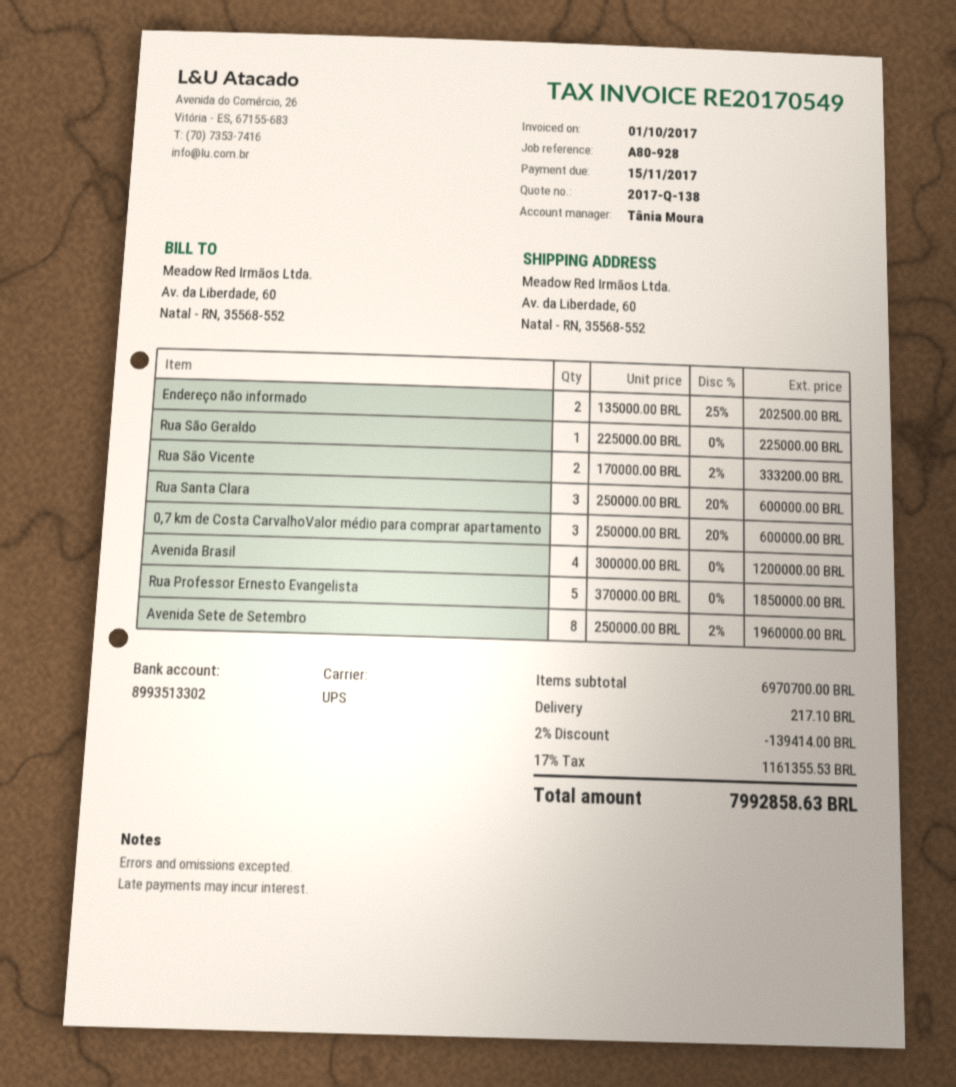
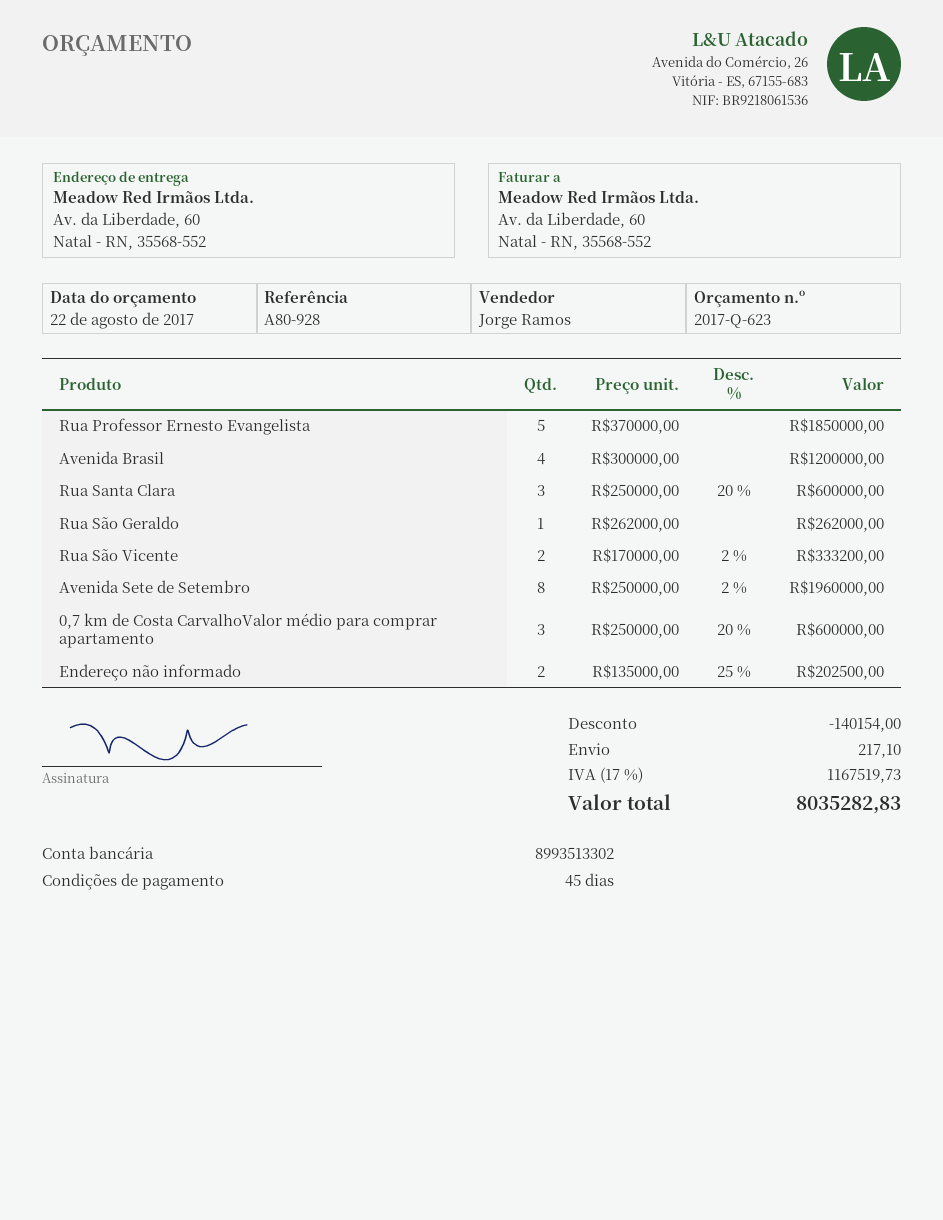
quote number: 2017-Q-138 -> 2017-Q-623
sales rep: Tânia Moura -> Jorge Ramos
Rua São Geraldo: 1 x 225000.00 = 225000.00 -> 1 x 262000.00 = 262000.00
discount: 139414.00 -> 140154.00
tax: 17% = 1161355.53 -> 17% = 1167519.73
total: 7992858.63 -> 8035282.83

